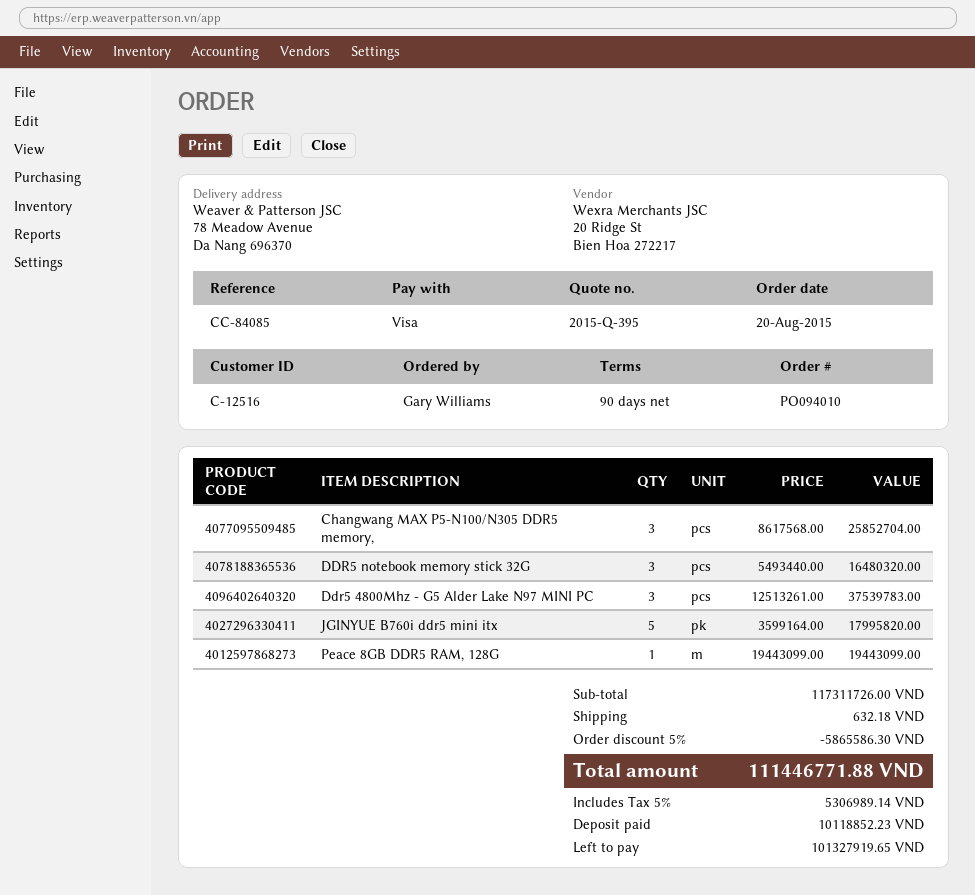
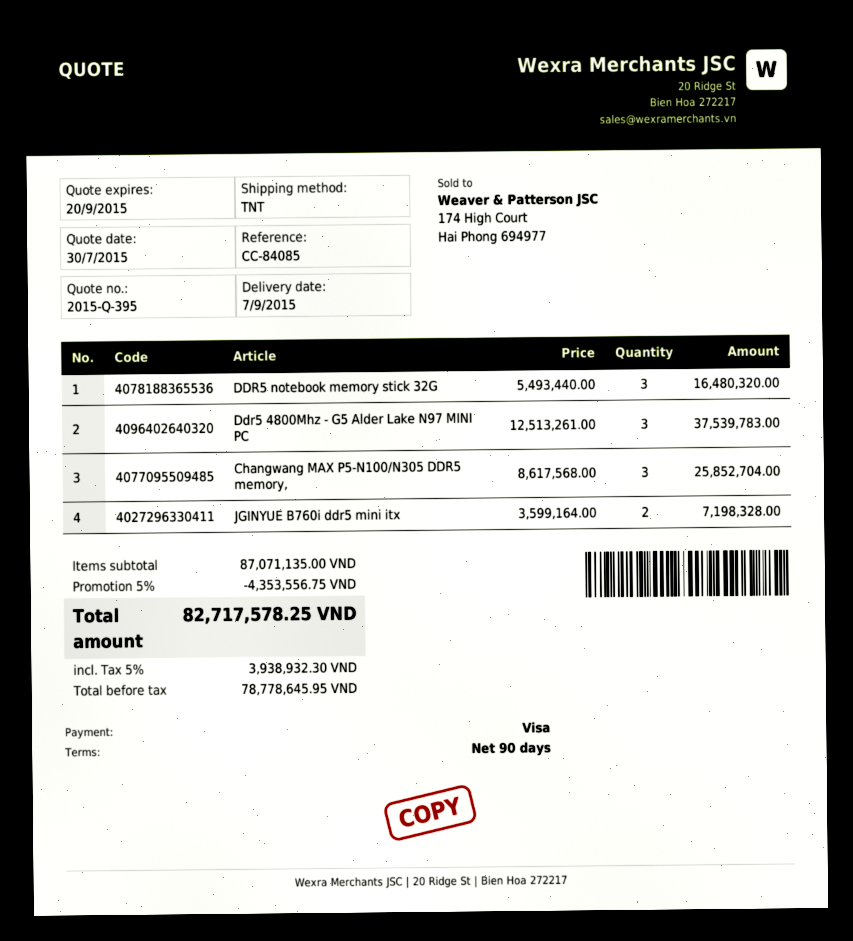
JGINYUE B760i ddr5 mini itx: 5 x 3599164.00 = 17995820.00 -> 2 x 3599164.00 = 7198328.00
Peace 8GB DDR5 RAM, 128G: 1 x 19443099.00 = 19443099.00 -> none
subtotal: 117311726.00 -> 87071135.00
discount: 5% = 5865586.30 -> 5% = 4353556.75
shipping: 632.18 -> none
tax: 5% = 5306989.14 -> 5% = 3938932.30
total: 111446771.88 -> 82717578.25

